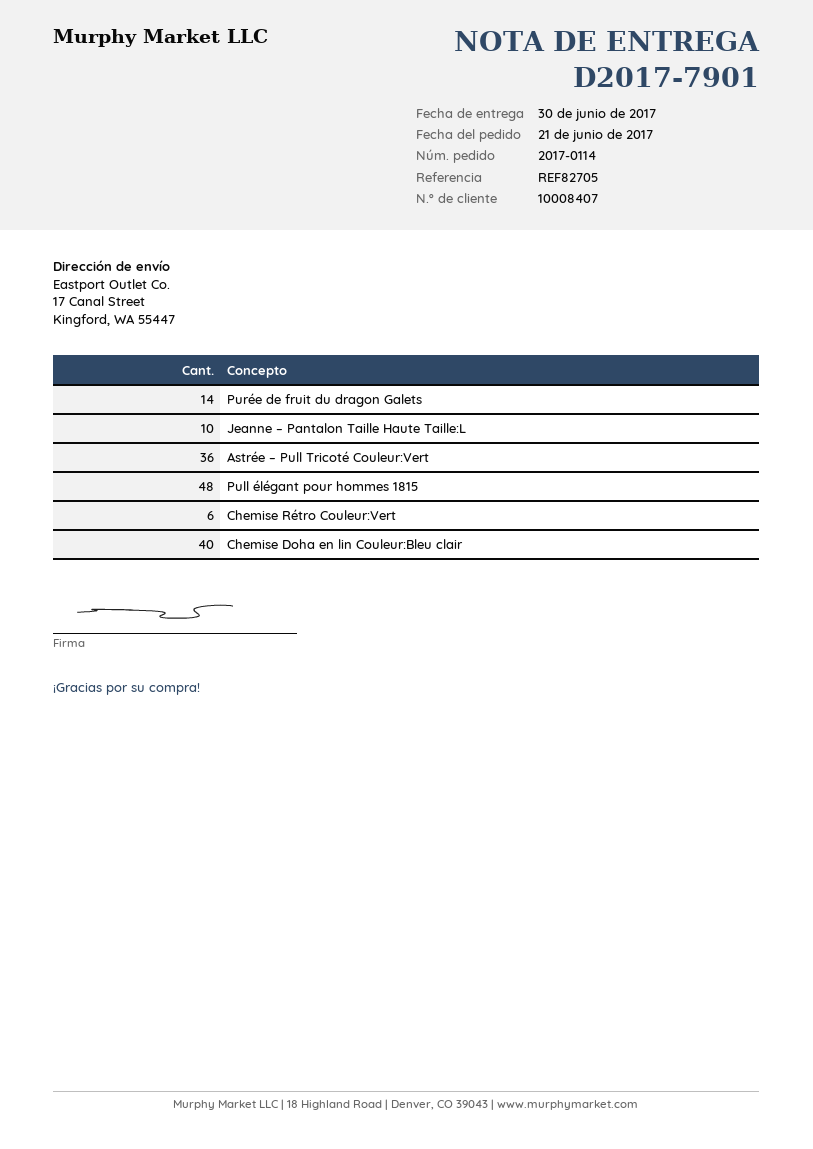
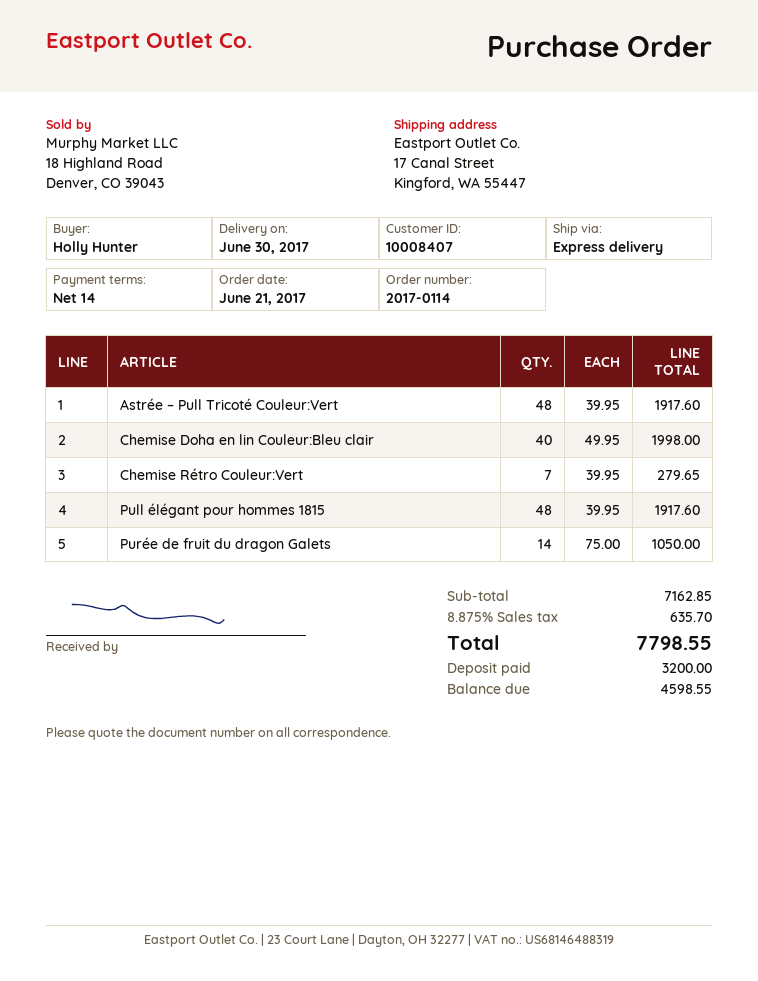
Jeanne – Pantalon Taille Haute Taille:L: 10 -> none
Astrée – Pull Tricoté Couleur:Vert: 36 -> 48
Chemise Rétro Couleur:Vert: 6 -> 7

